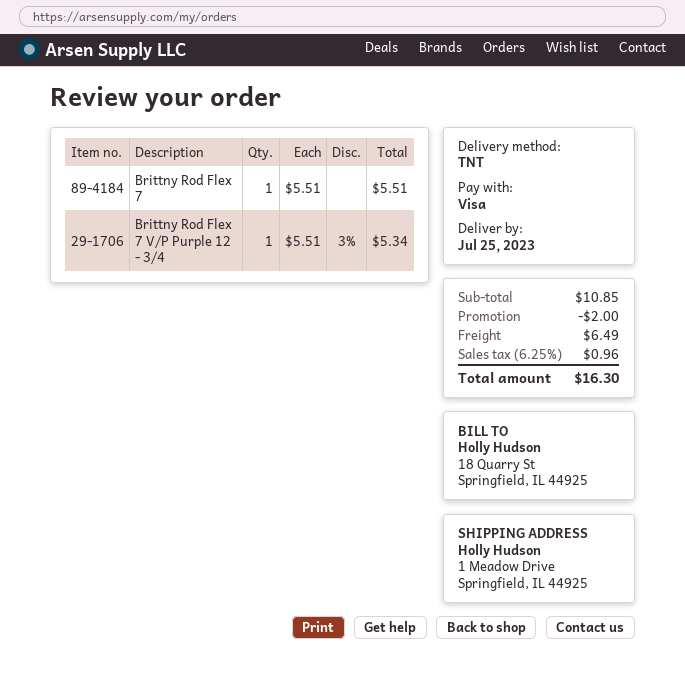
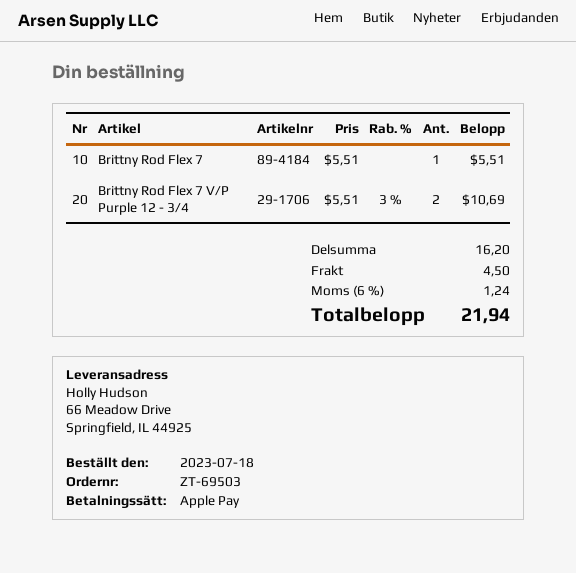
payment method: Visa -> Apple Pay
ship to: 1 Meadow Drive, Springfield, IL 44925 -> 66 Meadow Drive, Springfield, IL 44925
Brittny Rod Flex 7 V/P Purple 12 - 3/4: 1 x 5.51 - 3% = 5.34 -> 2 x 5.51 - 3% = 10.69
subtotal: 10.85 -> 16.20
discount: 2.00 -> none
shipping: 6.49 -> 4.50
tax: 6.25% = 0.96 -> 6% = 1.24
total: 16.30 -> 21.94

